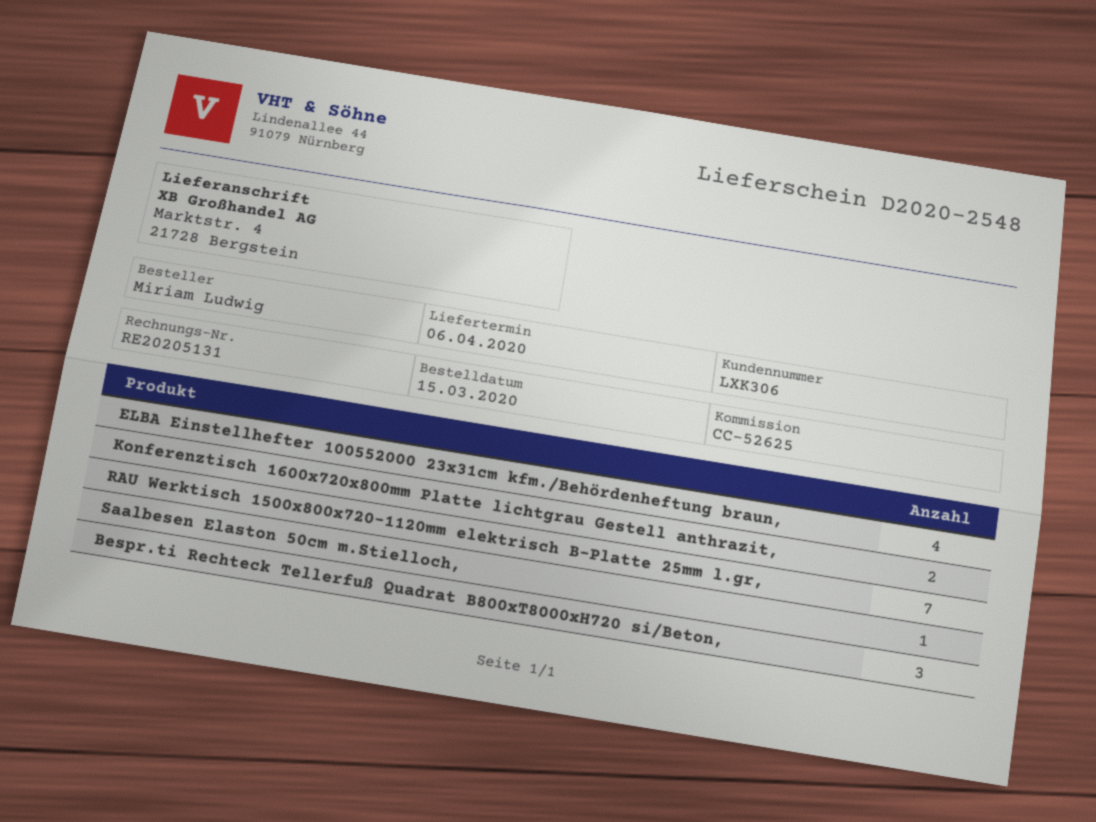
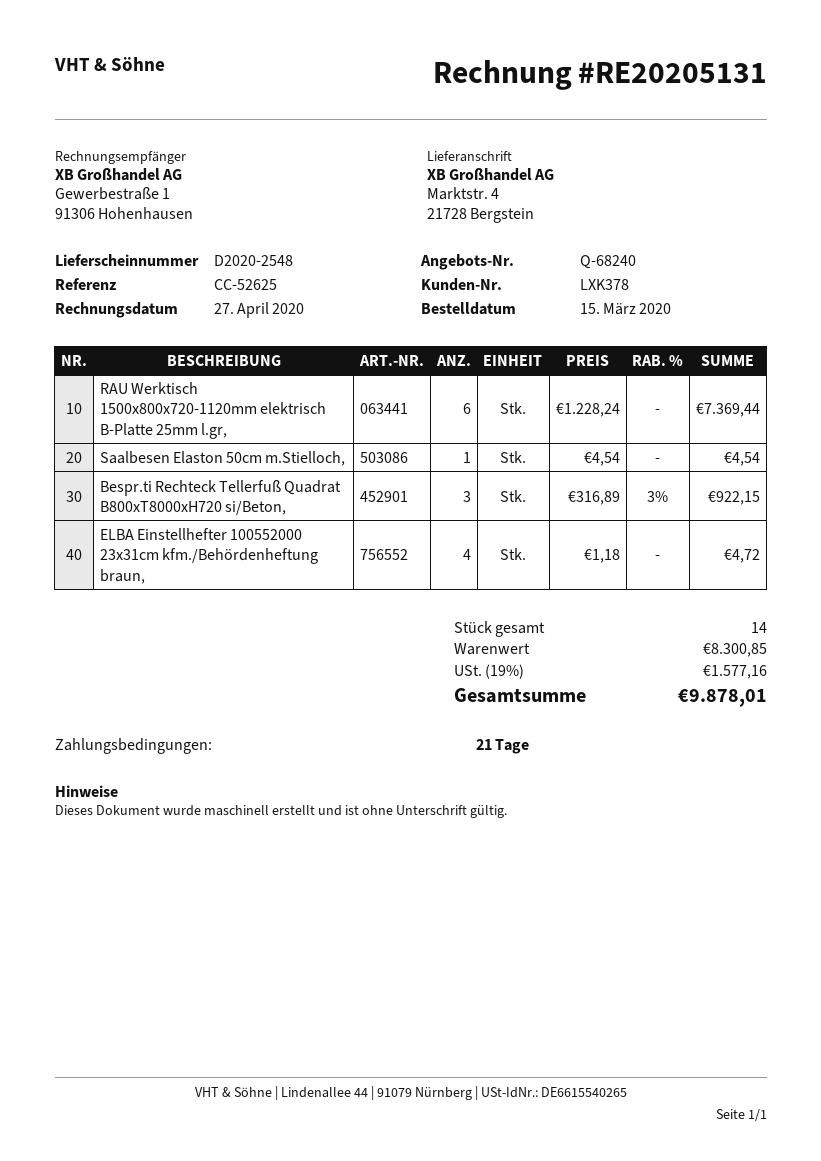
customer number: LXK306 -> LXK378
Konferenztisch 1600x720x800mm Platte lichtgrau Gestell anthrazit,: 2 -> none
RAU Werktisch 1500x800x720-1120mm elektrisch B-Platte 25mm l.gr,: 7 -> 6

